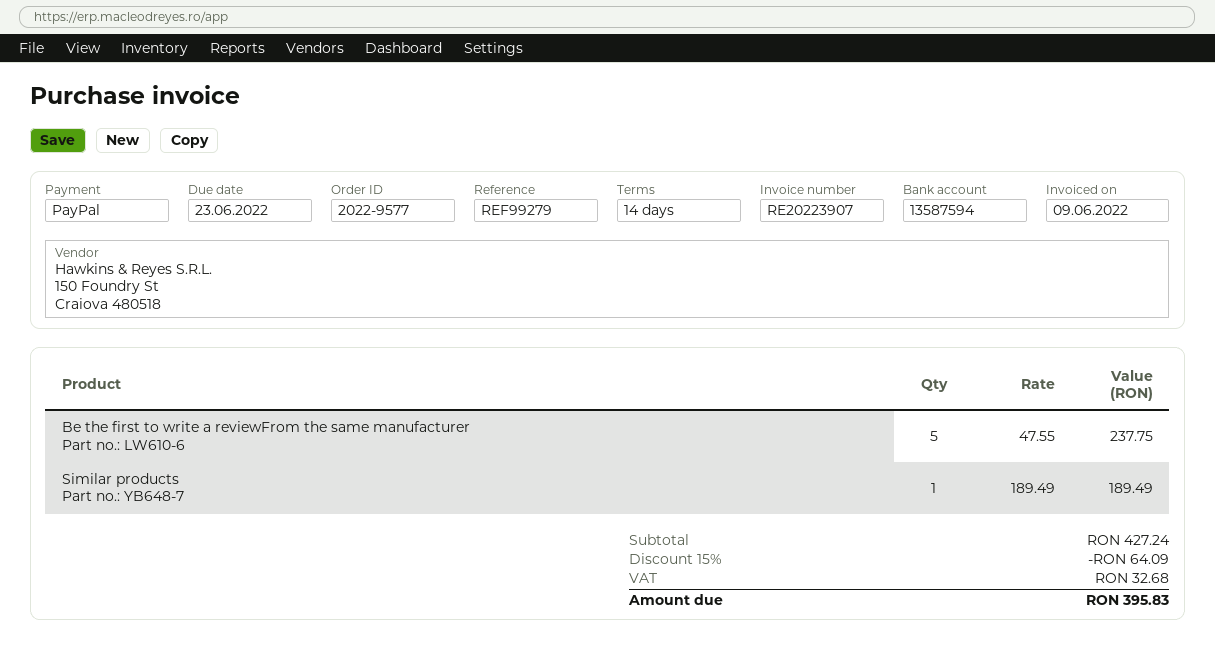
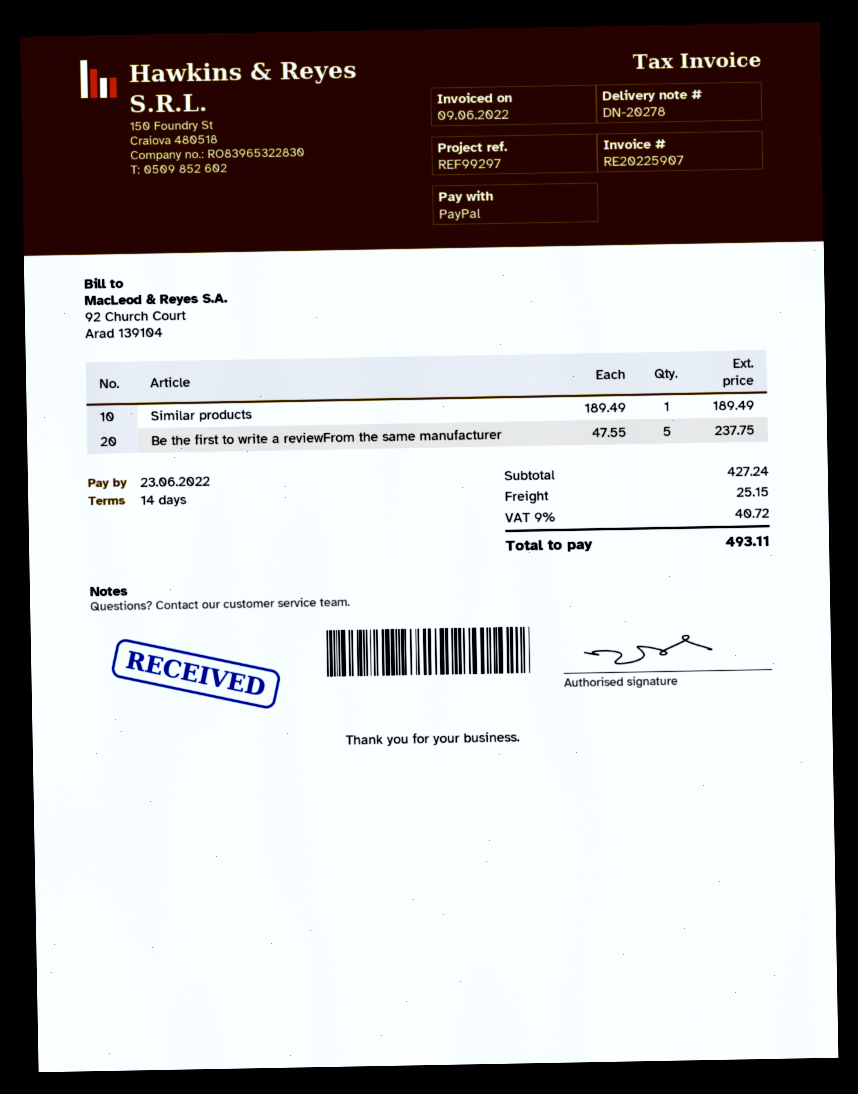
invoice number: RE20223907 -> RE20225907
reference: REF99279 -> REF99297
discount: 15% = 64.09 -> none
shipping: none -> 25.15
tax: 32.68 -> 40.72
total: 395.83 -> 493.11

